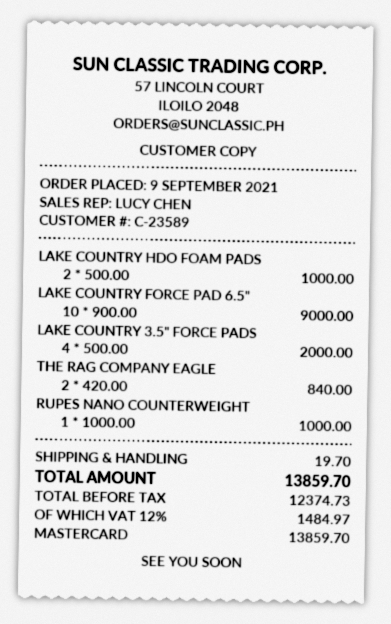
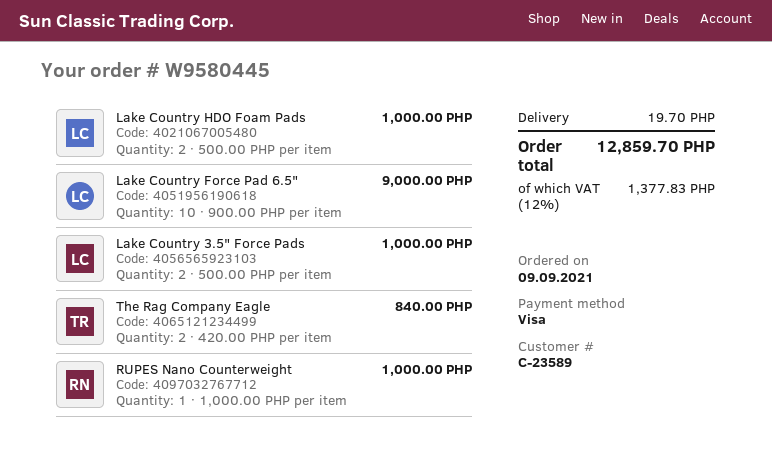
payment method: Mastercard -> Visa
LAKE COUNTRY 3.5" FORCE PADS: 4 x 500.00 = 2000.00 -> 2 x 500.00 = 1000.00
tax: 12% = 1484.97 -> 12% = 1377.83
total: 13859.70 -> 12859.70

